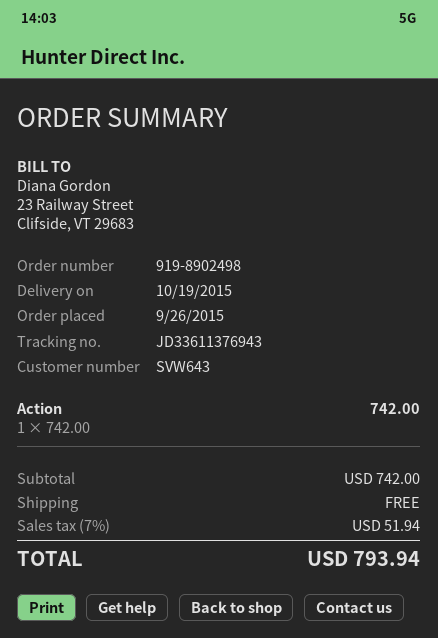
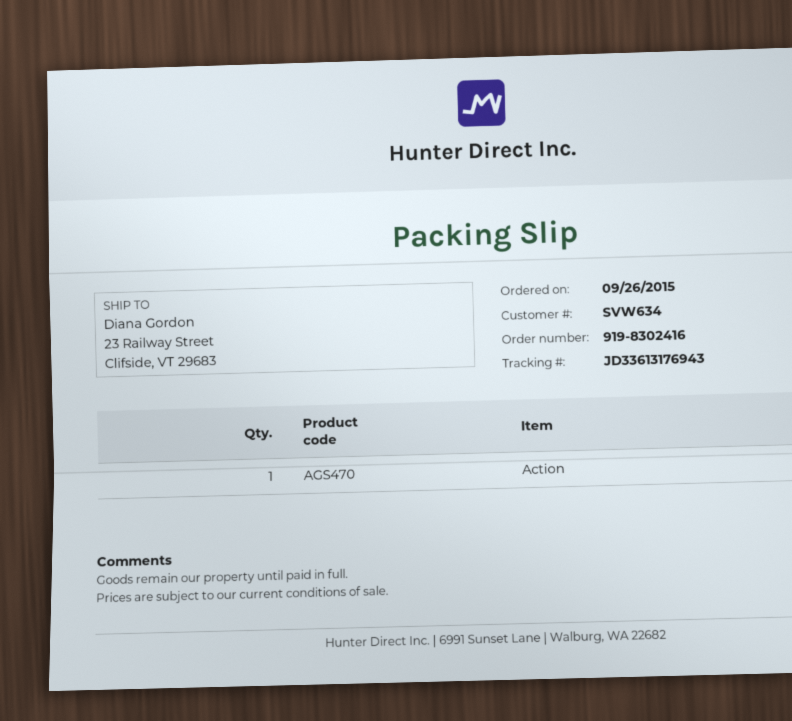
order number: 919-8902498 -> 919-8302416
customer number: SVW643 -> SVW634
tracking number: JD33611376943 -> JD33613176943

